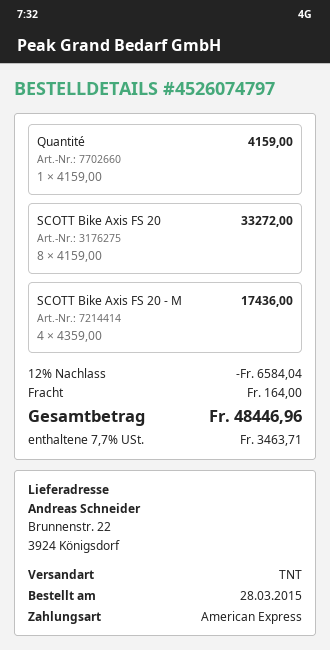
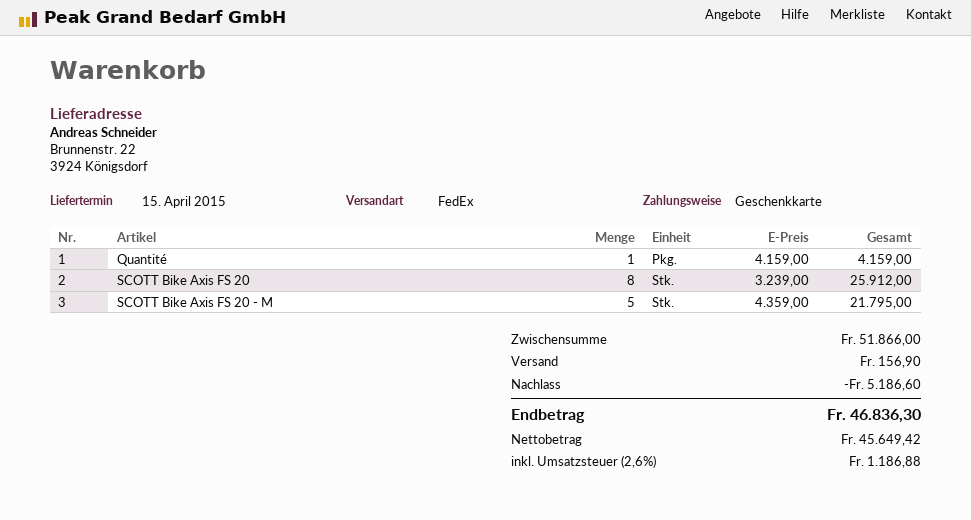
payment method: American Express -> gift card
shipping method: TNT -> FedEx
SCOTT Bike Axis FS 20: 8 x 4159.00 = 33272.00 -> 8 x 3239.00 = 25912.00
SCOTT Bike Axis FS 20 - M: 4 x 4359.00 = 17436.00 -> 5 x 4359.00 = 21795.00
discount: 6584.04 -> 5186.60
shipping: 164.00 -> 156.90
tax: 7.7% = 3463.71 -> 2.6% = 1186.88
total: 48446.96 -> 46836.30

